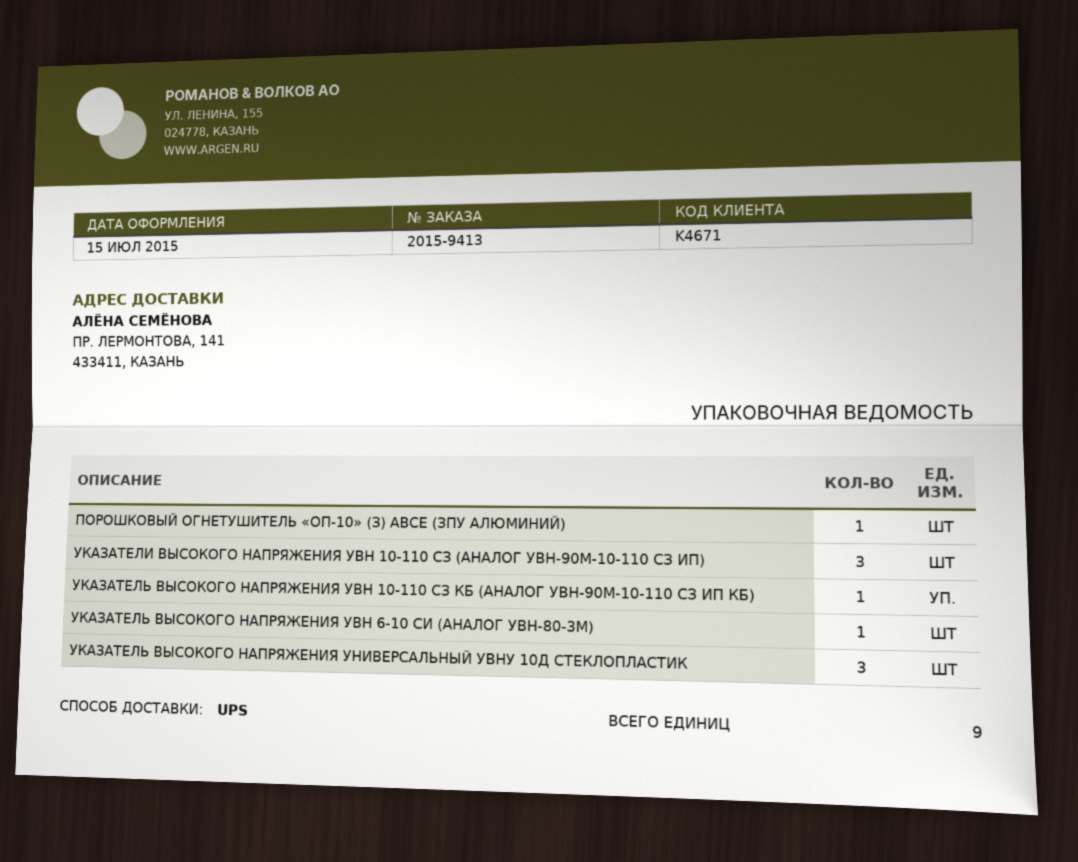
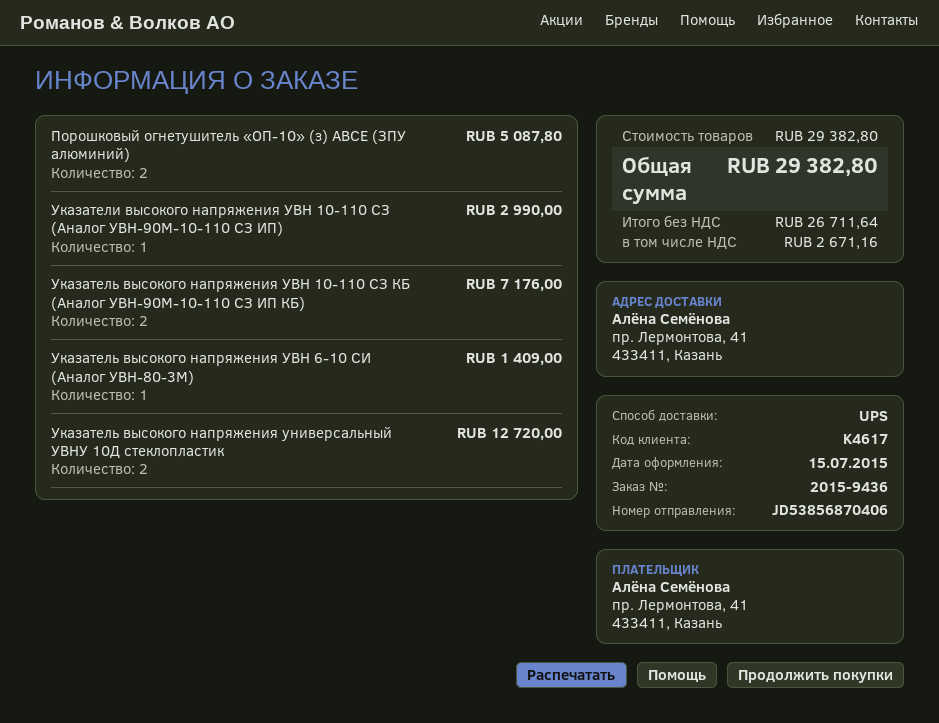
order number: 2015-9413 -> 2015-9436
customer number: K4671 -> K4617
ship to: ПР. ЛЕРМОНТОВА, 141, 433411, КАЗАНЬ -> пр. Лермонтова, 41, 433411, Казань
ПОРОШКОВЫЙ ОГНЕТУШИТЕЛЬ «ОП-10» (З) АВСЕ (ЗПУ АЛЮМИНИЙ): 1 -> 2
УКАЗАТЕЛИ ВЫСОКОГО НАПРЯЖЕНИЯ УВН 10-110 СЗ (АНАЛОГ УВН-90М-10-110 СЗ ИП): 3 -> 1
УКАЗАТЕЛЬ ВЫСОКОГО НАПРЯЖЕНИЯ УВН 10-110 СЗ КБ (АНАЛОГ УВН-90М-10-110 СЗ ИП КБ): 1 -> 2
УКАЗАТЕЛЬ ВЫСОКОГО НАПРЯЖЕНИЯ УНИВЕРСАЛЬНЫЙ УВНУ 10Д СТЕКЛОПЛАСТИК: 3 -> 2

